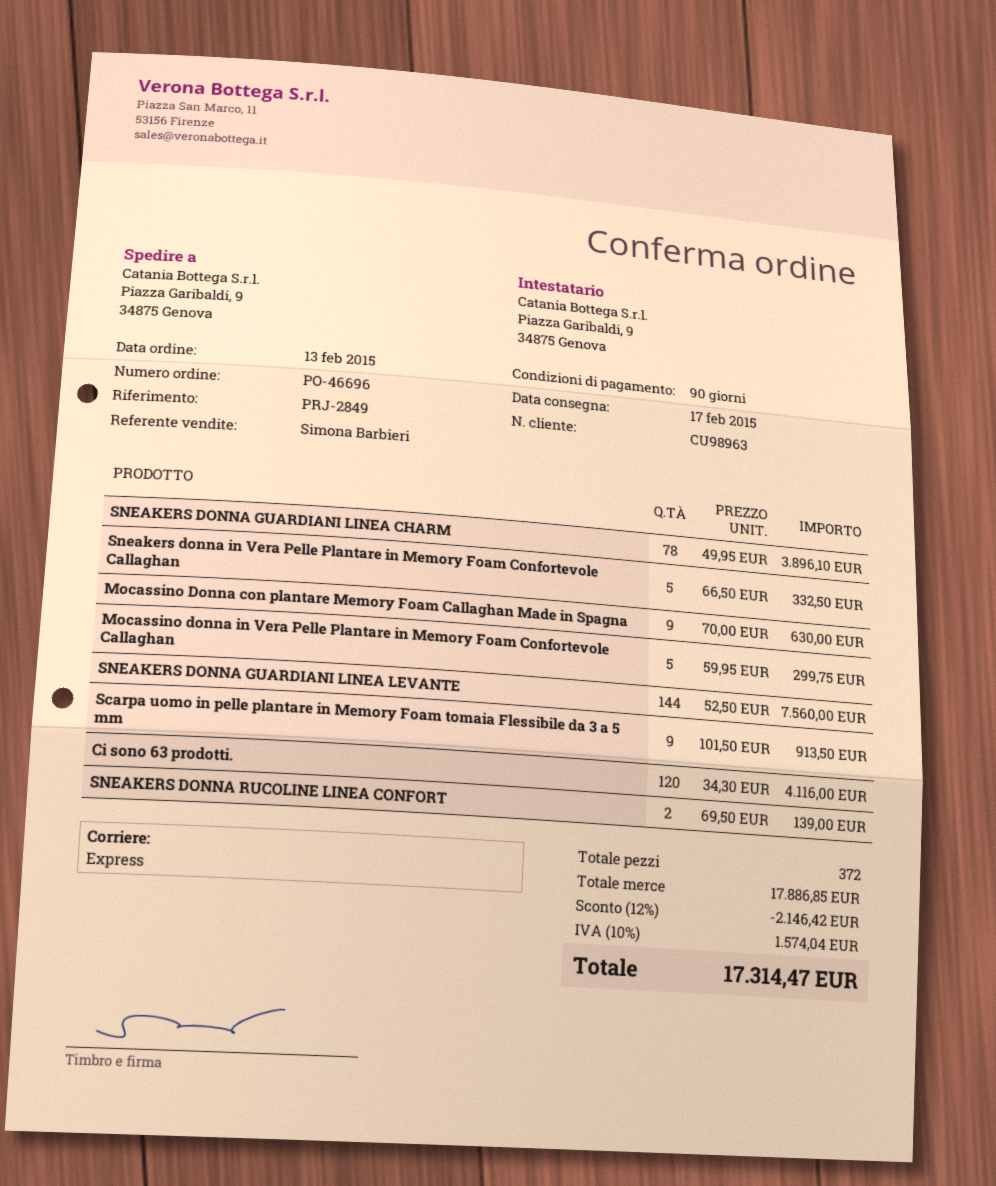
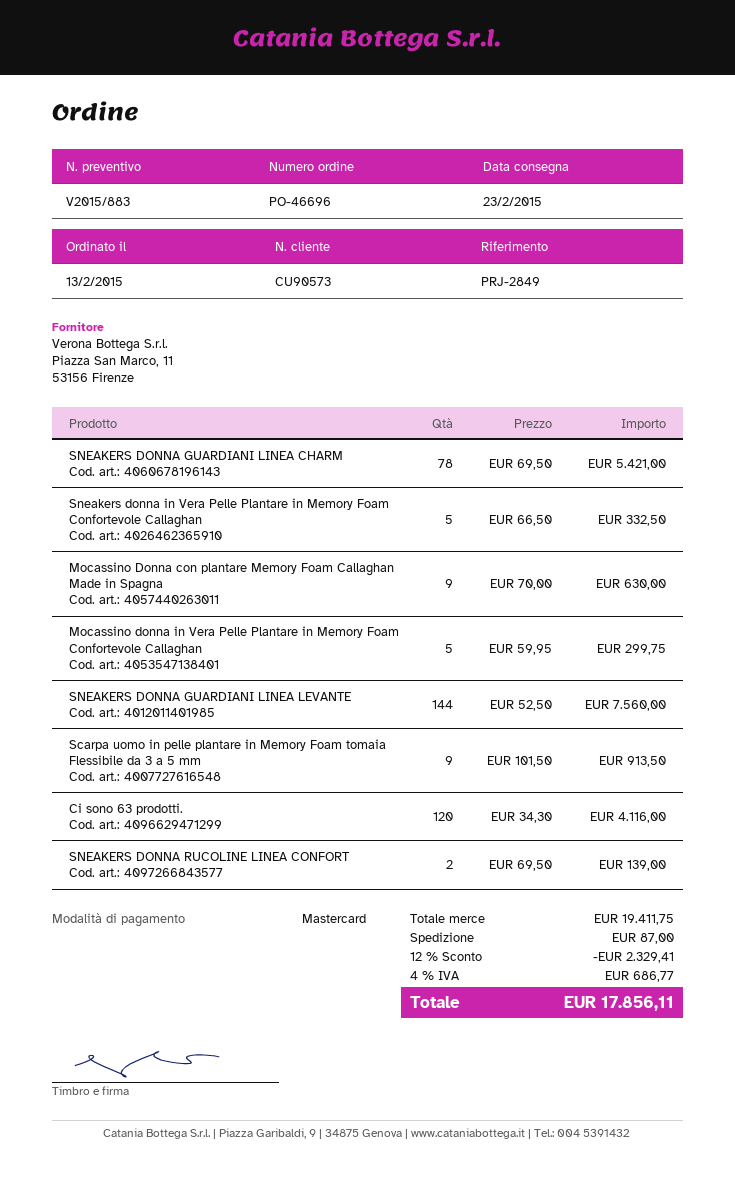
delivery date: 2015-02-17 -> 2015-02-23
customer number: CU98963 -> CU90573
SNEAKERS DONNA GUARDIANI LINEA CHARM: 78 x 49.95 = 3896.10 -> 78 x 69.50 = 5421.00
subtotal: 17886.85 -> 19411.75
discount: 12% = 2146.42 -> 12% = 2329.41
shipping: none -> 87.00
tax: 10% = 1574.04 -> 4% = 686.77
total: 17314.47 -> 17856.11

